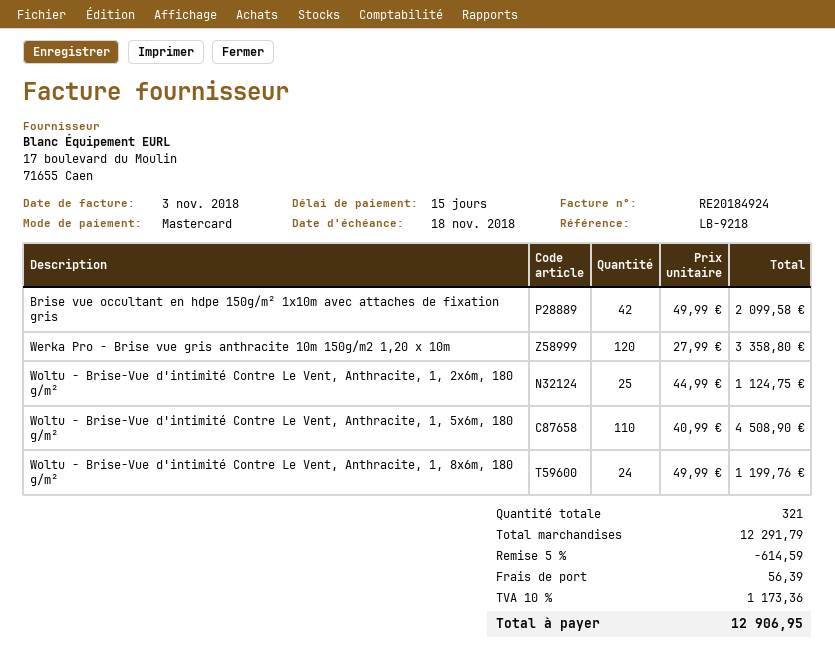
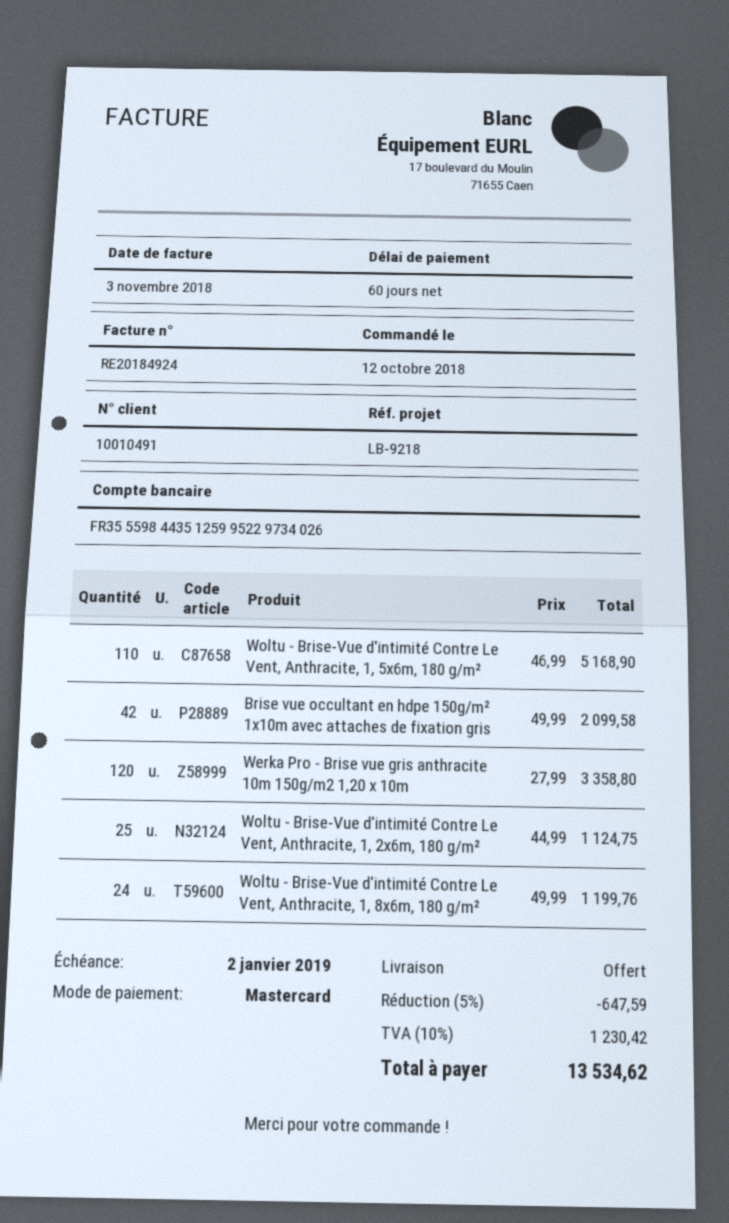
payment terms: 15 days -> 60 days
due date: 2018-11-18 -> 2019-01-02
Woltu - Brise-Vue d'intimité Contre Le Vent, Anthracite, 1, 5x6m, 180 g/m²: 110 x 40.99 = 4508.90 -> 110 x 46.99 = 5168.90
discount: 5% = 614.59 -> 5% = 647.59
shipping: 56.39 -> 0.00
tax: 10% = 1173.36 -> 10% = 1230.42
total: 12906.95 -> 13534.62

